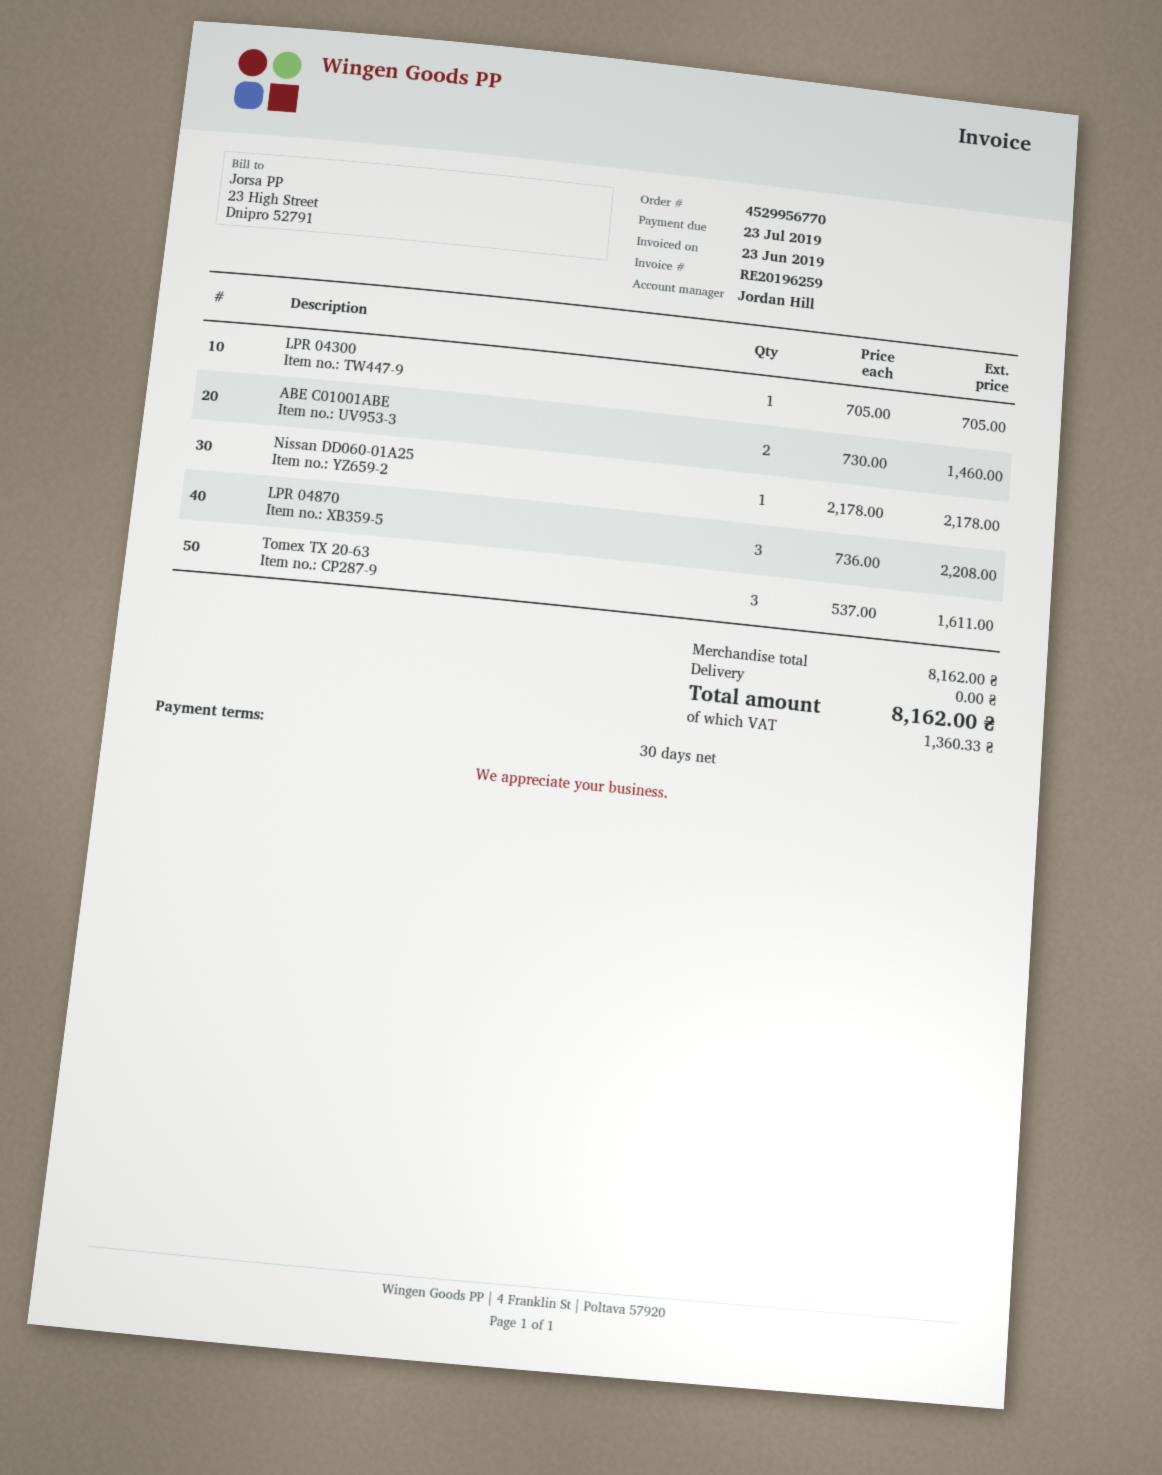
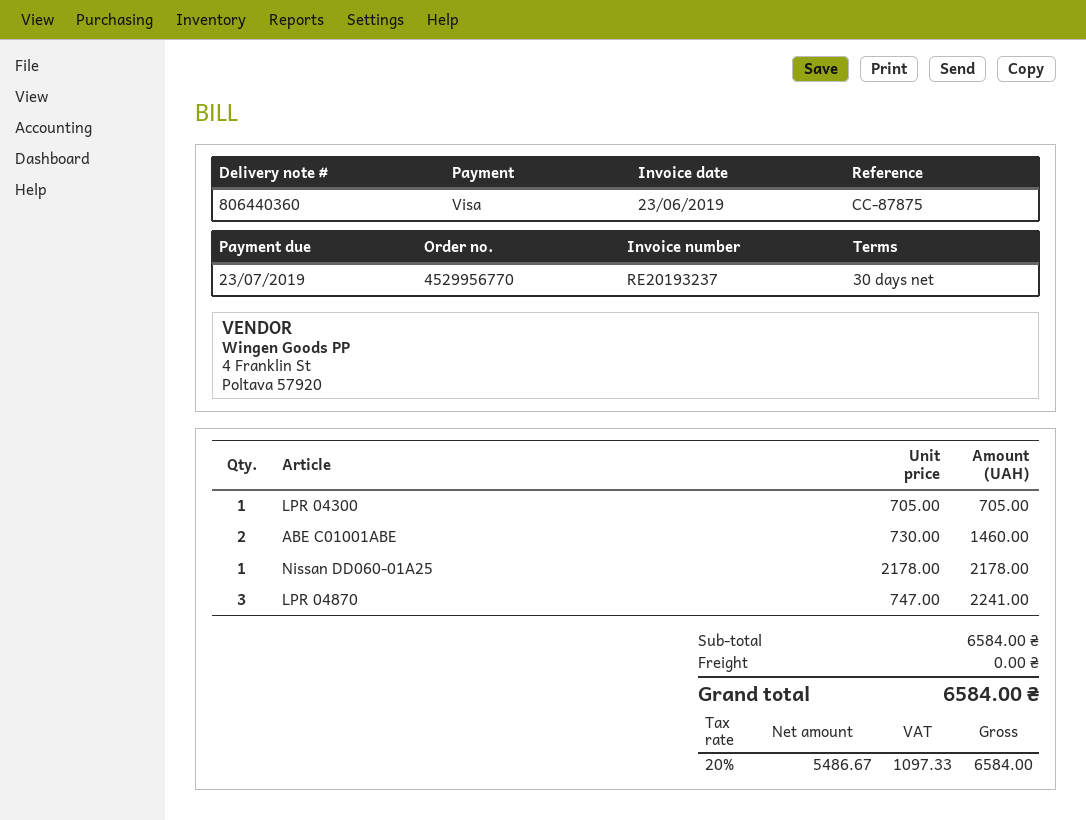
invoice number: RE20196259 -> RE20193237
LPR 04870: 3 x 736.00 = 2208.00 -> 3 x 747.00 = 2241.00
Tomex TX 20-63: 3 x 537.00 = 1611.00 -> none
subtotal: 8162.00 -> 6584.00
tax: 1360.33 -> 1097.33
total: 8162.00 -> 6584.00

